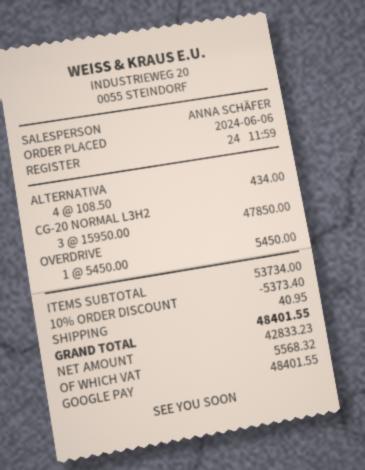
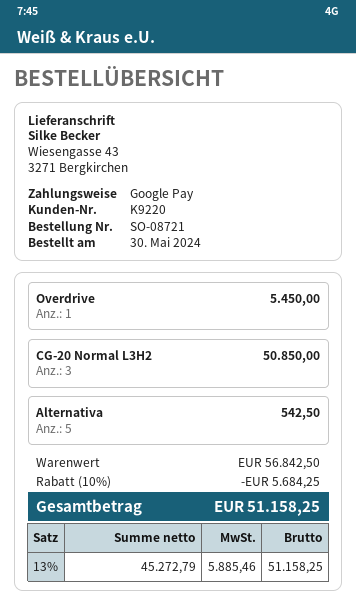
order date: 2024-06-06 -> 2024-05-30
ALTERNATIVA: 4 for 434.00 -> 5 for 542.50
CG-20 NORMAL L3H2: 3 for 47850.00 -> 3 for 50850.00
subtotal: 53734.00 -> 56842.50
discount: 10% = 5373.40 -> 10% = 5684.25
shipping: 40.95 -> none
net: 42833.23 -> 45272.79
tax: 5568.32 -> 5885.46
total: 48401.55 -> 51158.25

